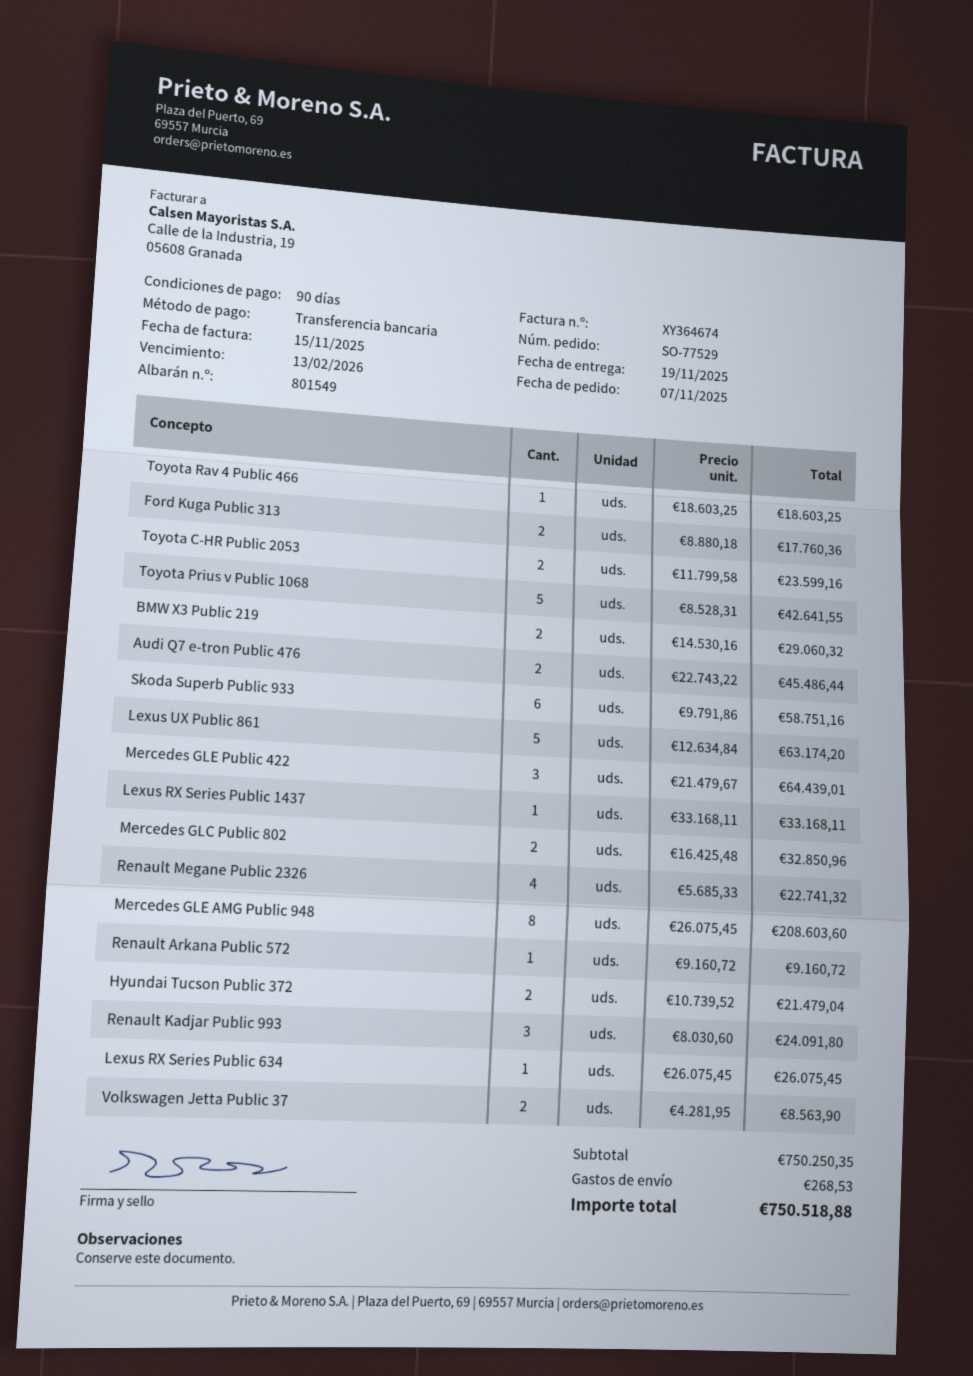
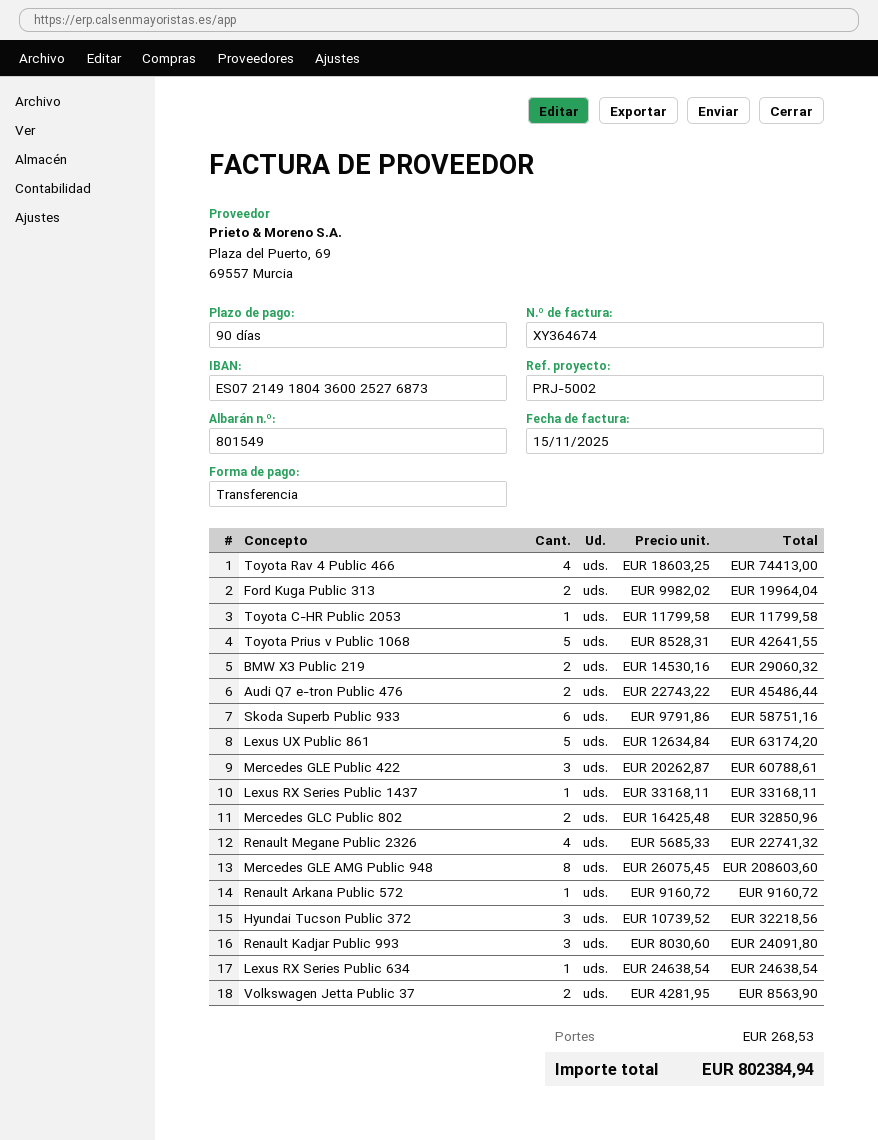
Toyota Rav 4 Public 466: 1 x 18603.25 = 18603.25 -> 4 x 18603.25 = 74413.00
Ford Kuga Public 313: 2 x 8880.18 = 17760.36 -> 2 x 9982.02 = 19964.04
Toyota C-HR Public 2053: 2 x 11799.58 = 23599.16 -> 1 x 11799.58 = 11799.58
Mercedes GLE Public 422: 3 x 21479.67 = 64439.01 -> 3 x 20262.87 = 60788.61
Hyundai Tucson Public 372: 2 x 10739.52 = 21479.04 -> 3 x 10739.52 = 32218.56
Lexus RX Series Public 634: 1 x 26075.45 = 26075.45 -> 1 x 24638.54 = 24638.54
total: 750518.88 -> 802384.94

